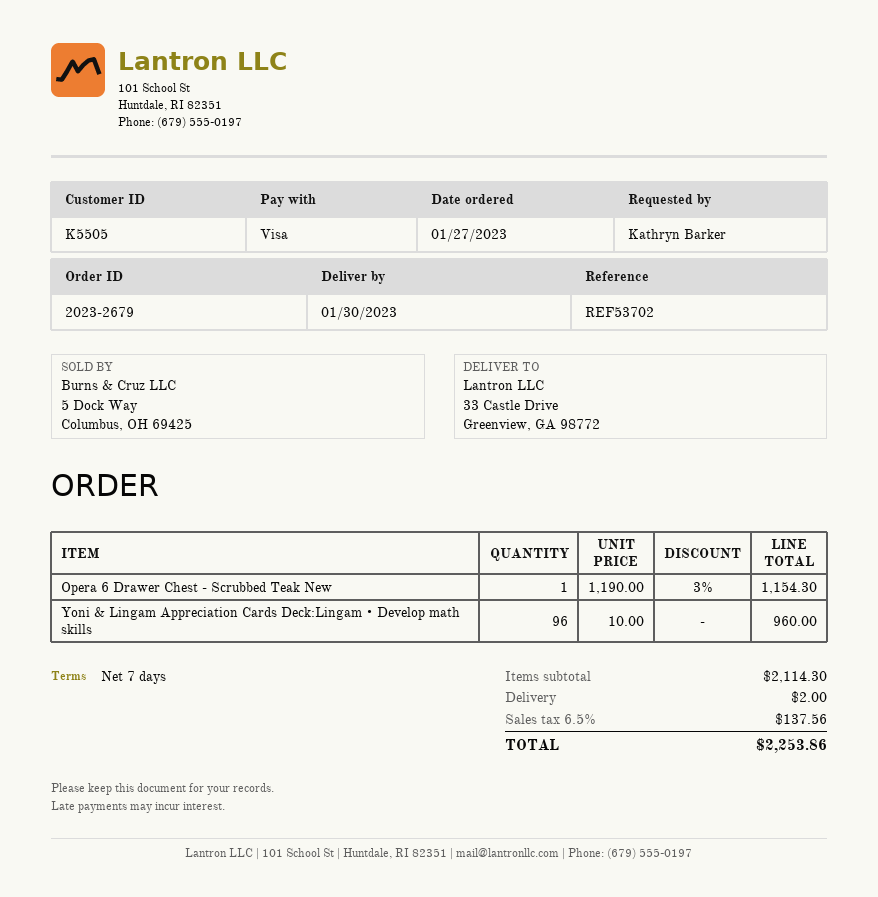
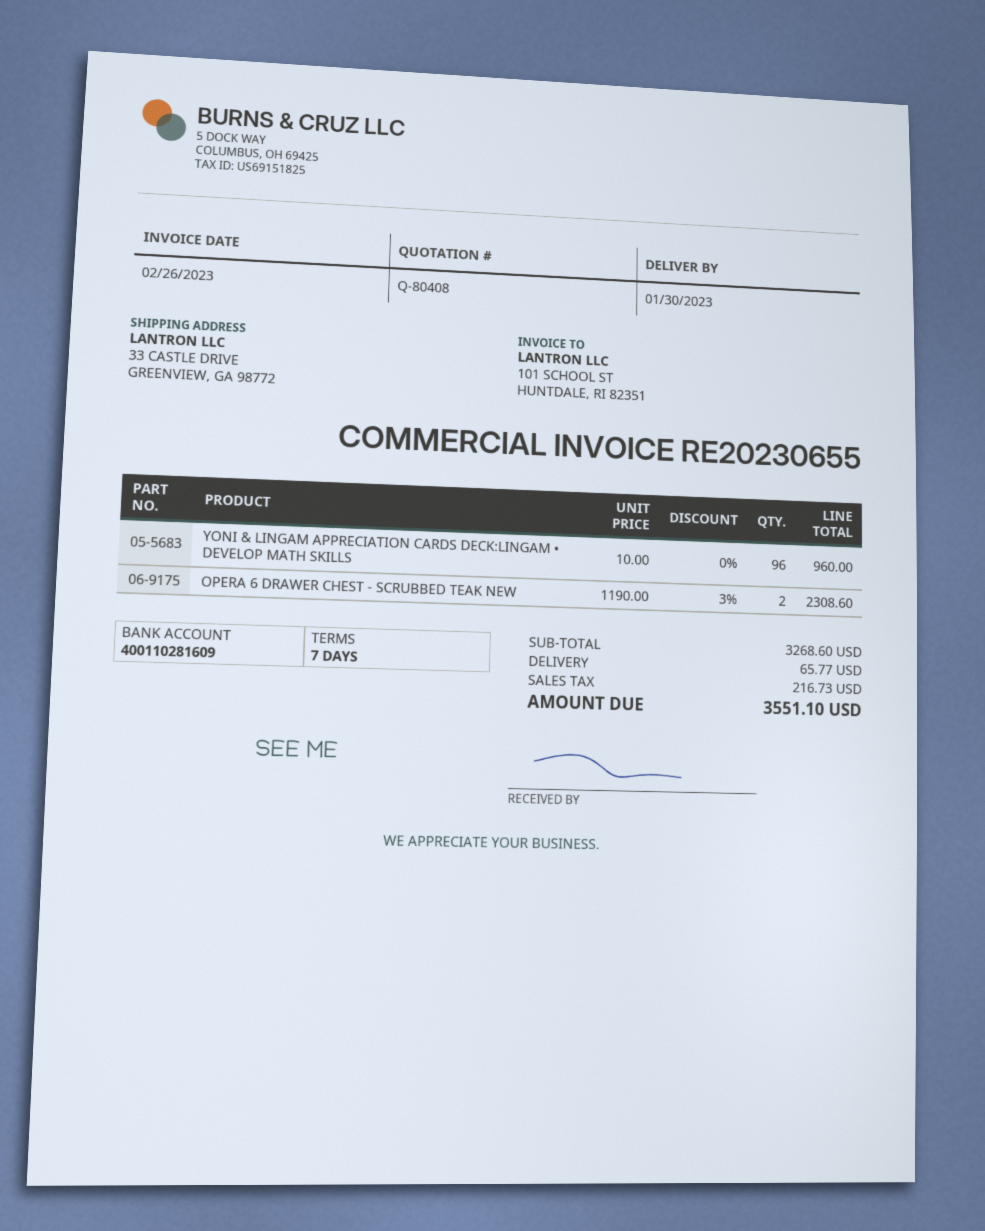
Opera 6 Drawer Chest - Scrubbed Teak New: 1 x 1190.00 - 3% = 1154.30 -> 2 x 1190.00 - 3% = 2308.60
subtotal: 2114.30 -> 3268.60
shipping: 2.00 -> 65.77
tax: 137.56 -> 216.73
total: 2253.86 -> 3551.10

